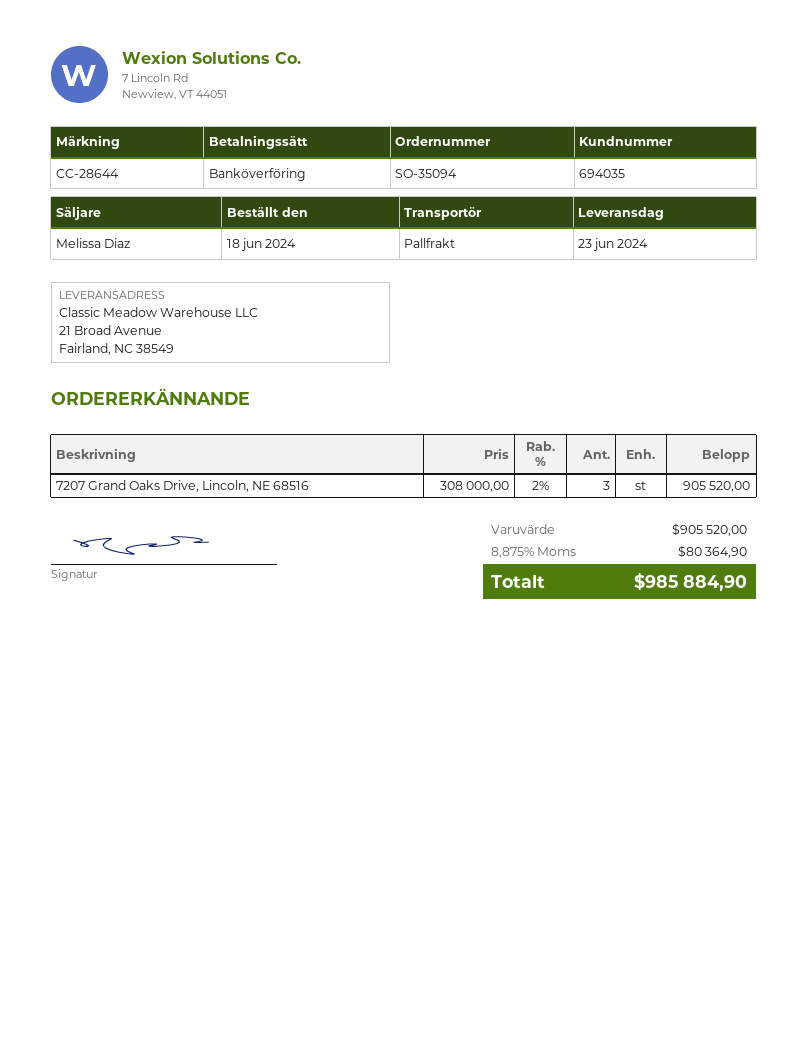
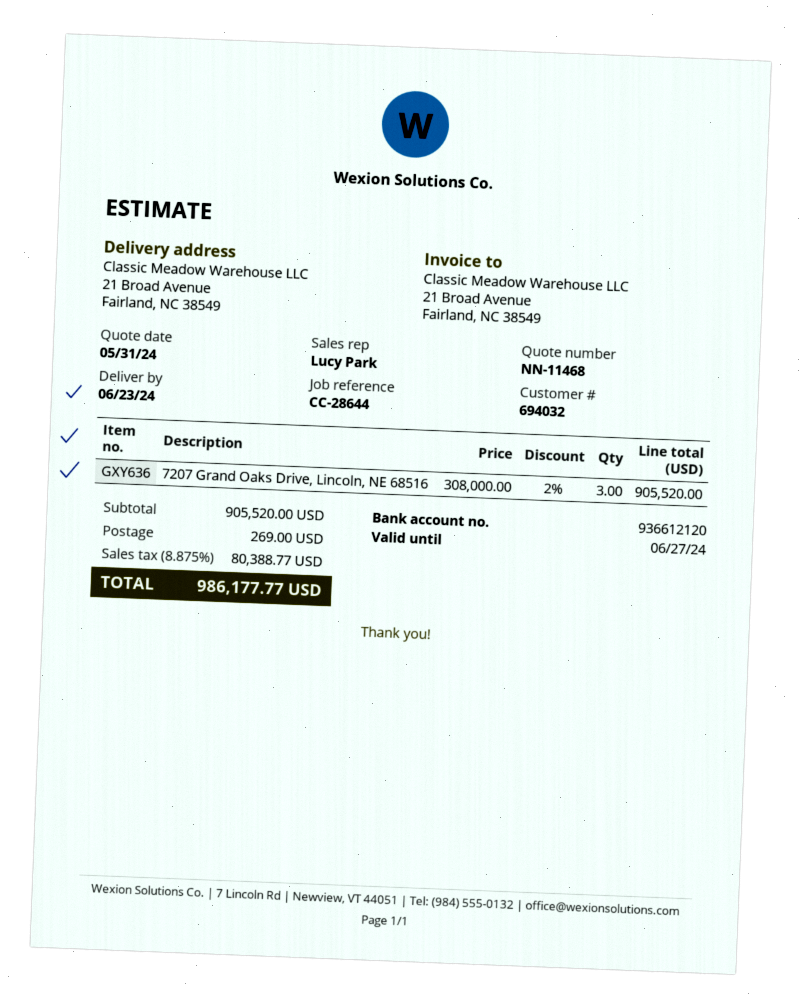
customer number: 694035 -> 694032
sales rep: Melissa Diaz -> Lucy Park
shipping: none -> 269.00
tax: 8.875% = 80364.90 -> 8.875% = 80388.77
total: 985884.90 -> 986177.77

